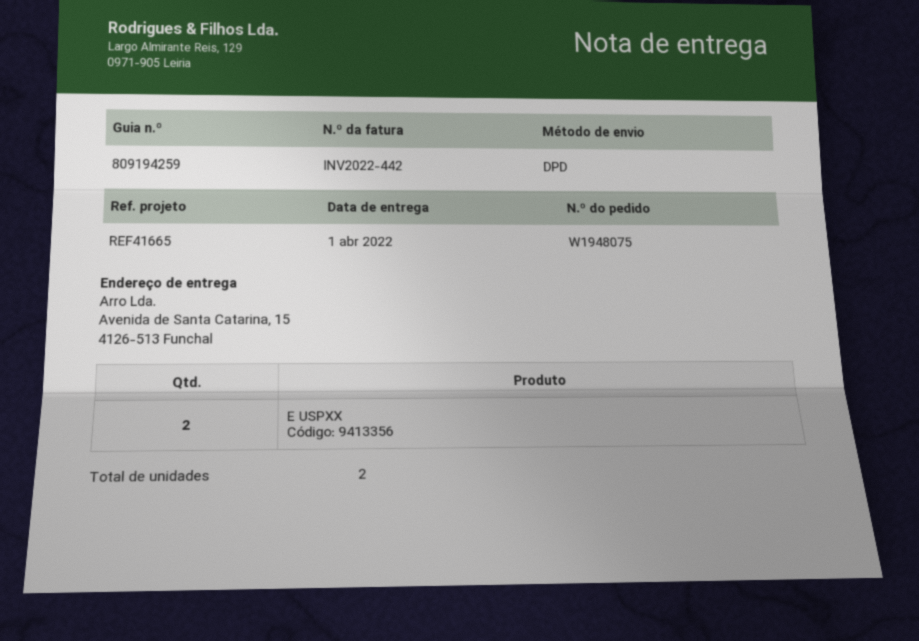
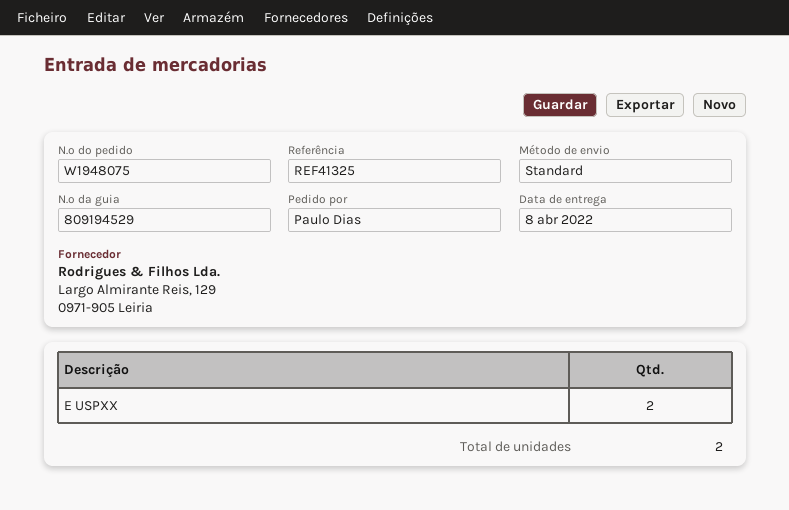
delivery note number: 809194259 -> 809194529
delivery date: 2022-04-01 -> 2022-04-08
reference: REF41665 -> REF41325
shipping method: DPD -> standard

